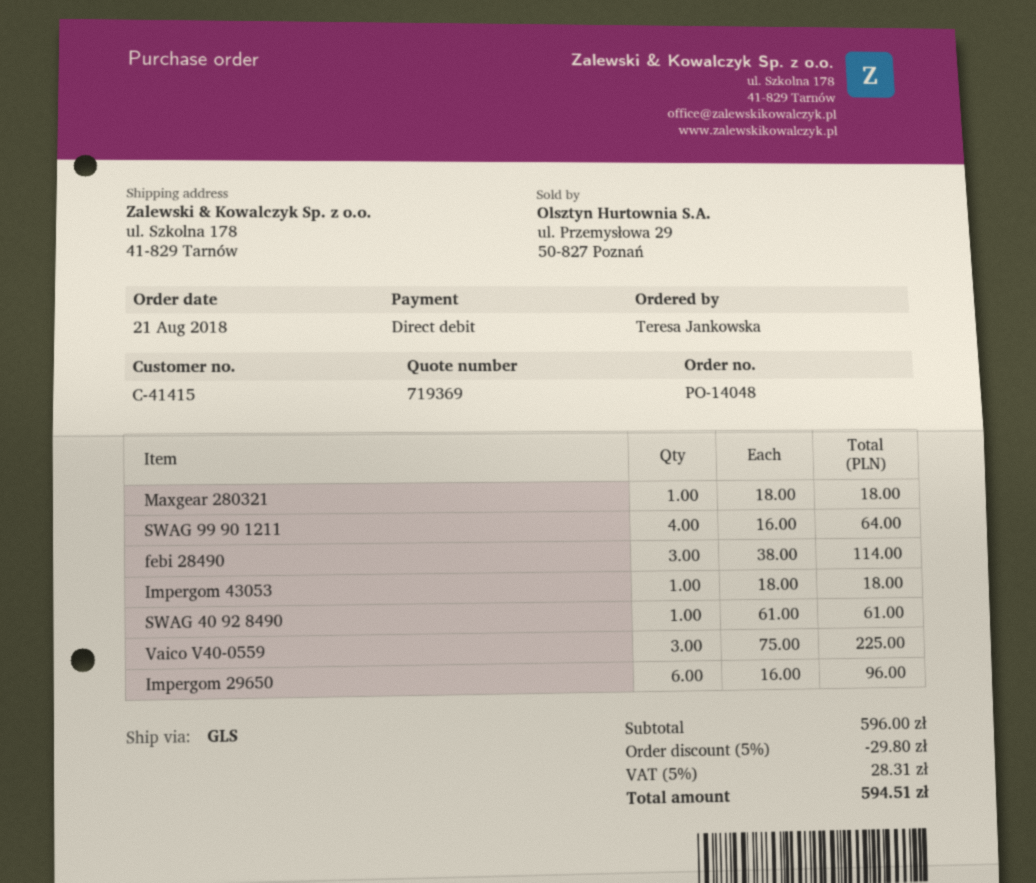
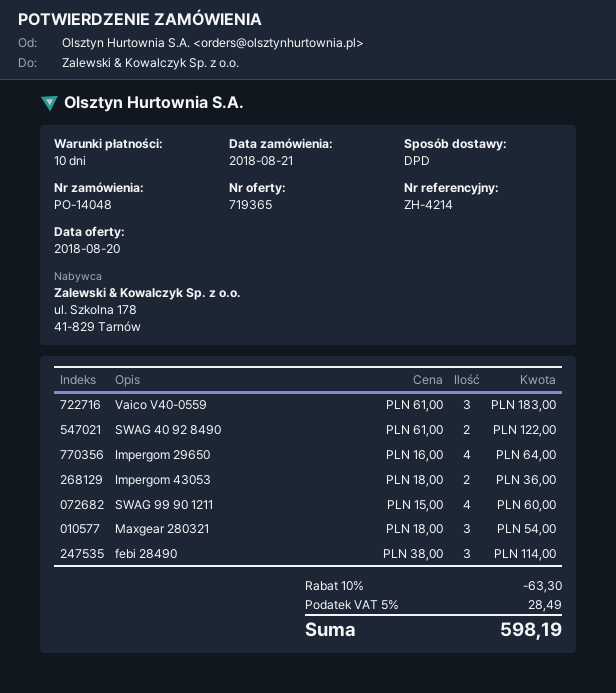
quote number: 719369 -> 719365
shipping method: GLS -> DPD
Maxgear 280321: 1 x 18.00 = 18.00 -> 3 x 18.00 = 54.00
SWAG 99 90 1211: 4 x 16.00 = 64.00 -> 4 x 15.00 = 60.00
Impergom 43053: 1 x 18.00 = 18.00 -> 2 x 18.00 = 36.00
SWAG 40 92 8490: 1 x 61.00 = 61.00 -> 2 x 61.00 = 122.00
Vaico V40-0559: 3 x 75.00 = 225.00 -> 3 x 61.00 = 183.00
Impergom 29650: 6 x 16.00 = 96.00 -> 4 x 16.00 = 64.00
discount: 5% = 29.80 -> 10% = 63.30
tax: 5% = 28.31 -> 5% = 28.49
total: 594.51 -> 598.19

